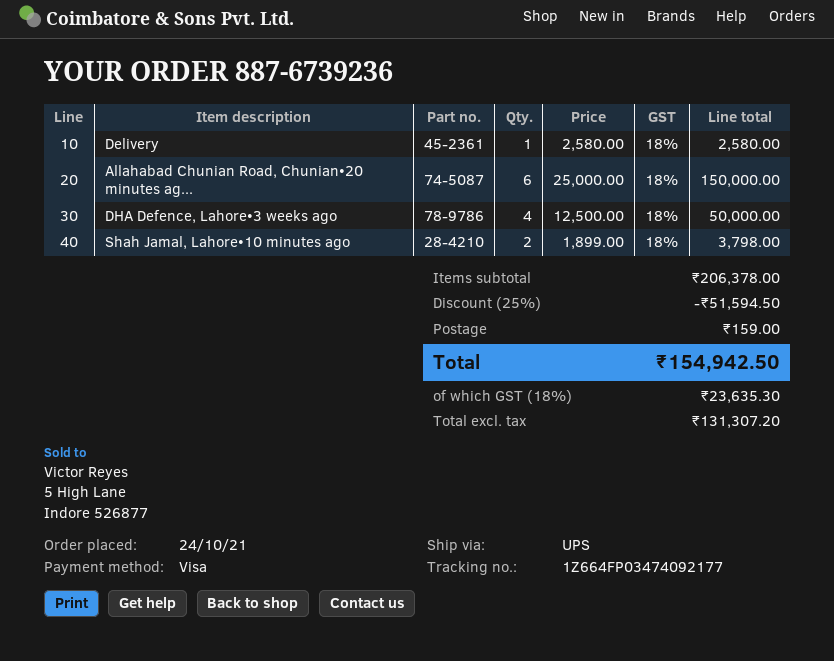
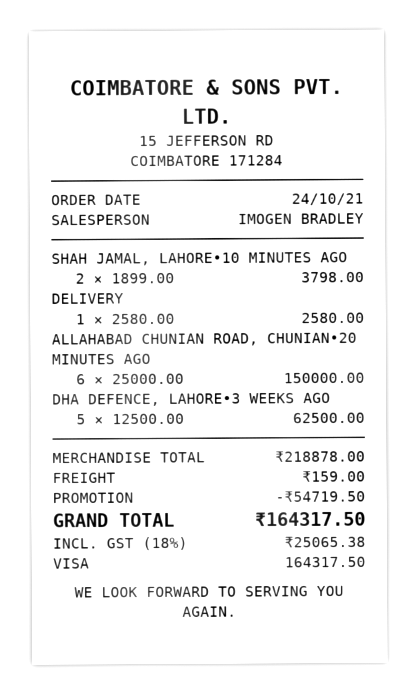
DHA Defence, Lahore•3 weeks ago: 4 x 12500.00 = 50000.00 -> 5 x 12500.00 = 62500.00
subtotal: 206378.00 -> 218878.00
discount: 51594.50 -> 54719.50
tax: 18% = 23635.30 -> 18% = 25065.38
total: 154942.50 -> 164317.50

